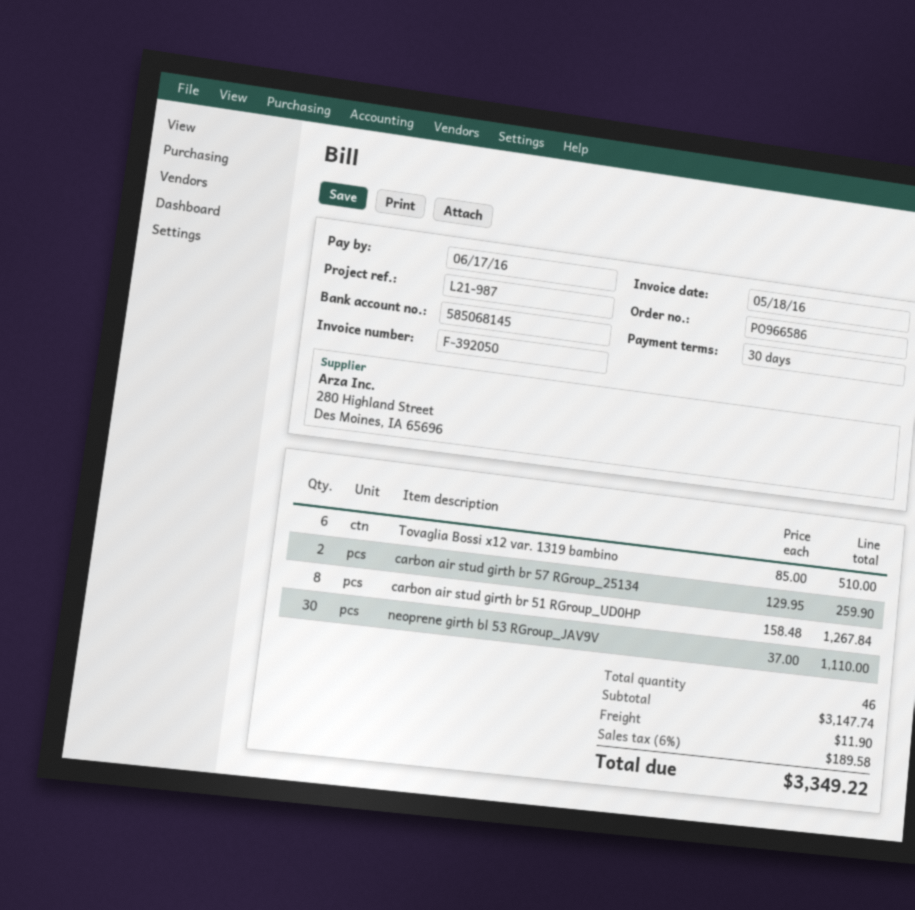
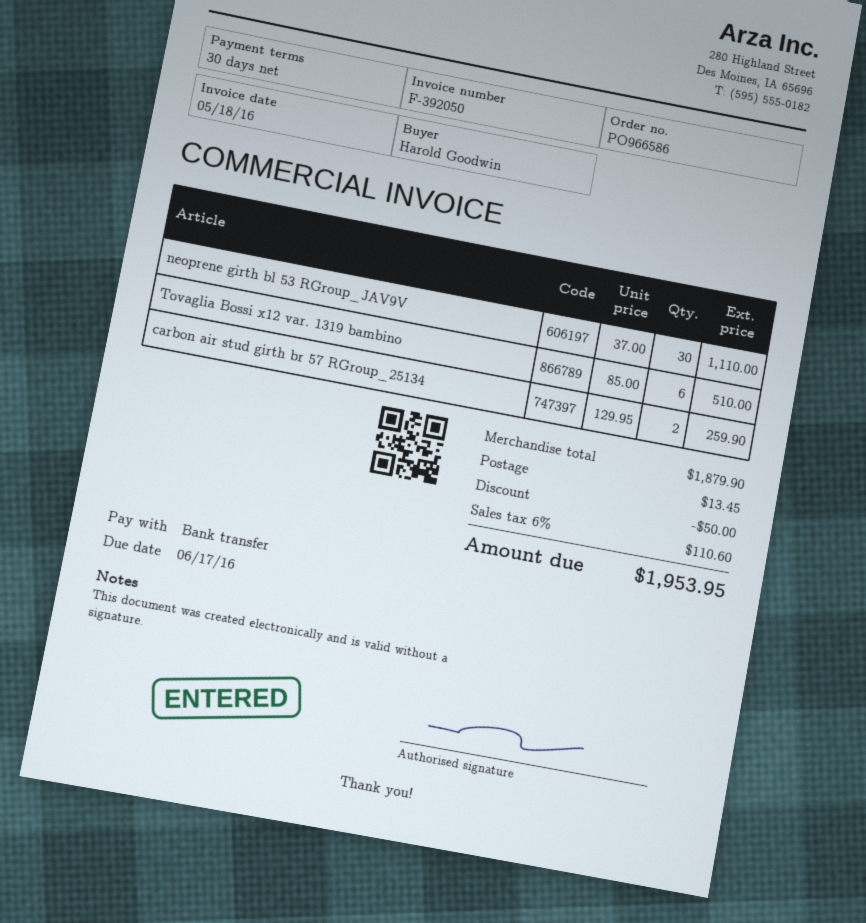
carbon air stud girth br 51 RGroup_UD0HP: 8 x 158.48 = 1267.84 -> none
subtotal: 3147.74 -> 1879.90
discount: none -> 50.00
shipping: 11.90 -> 13.45
tax: 6% = 189.58 -> 6% = 110.60
total: 3349.22 -> 1953.95

